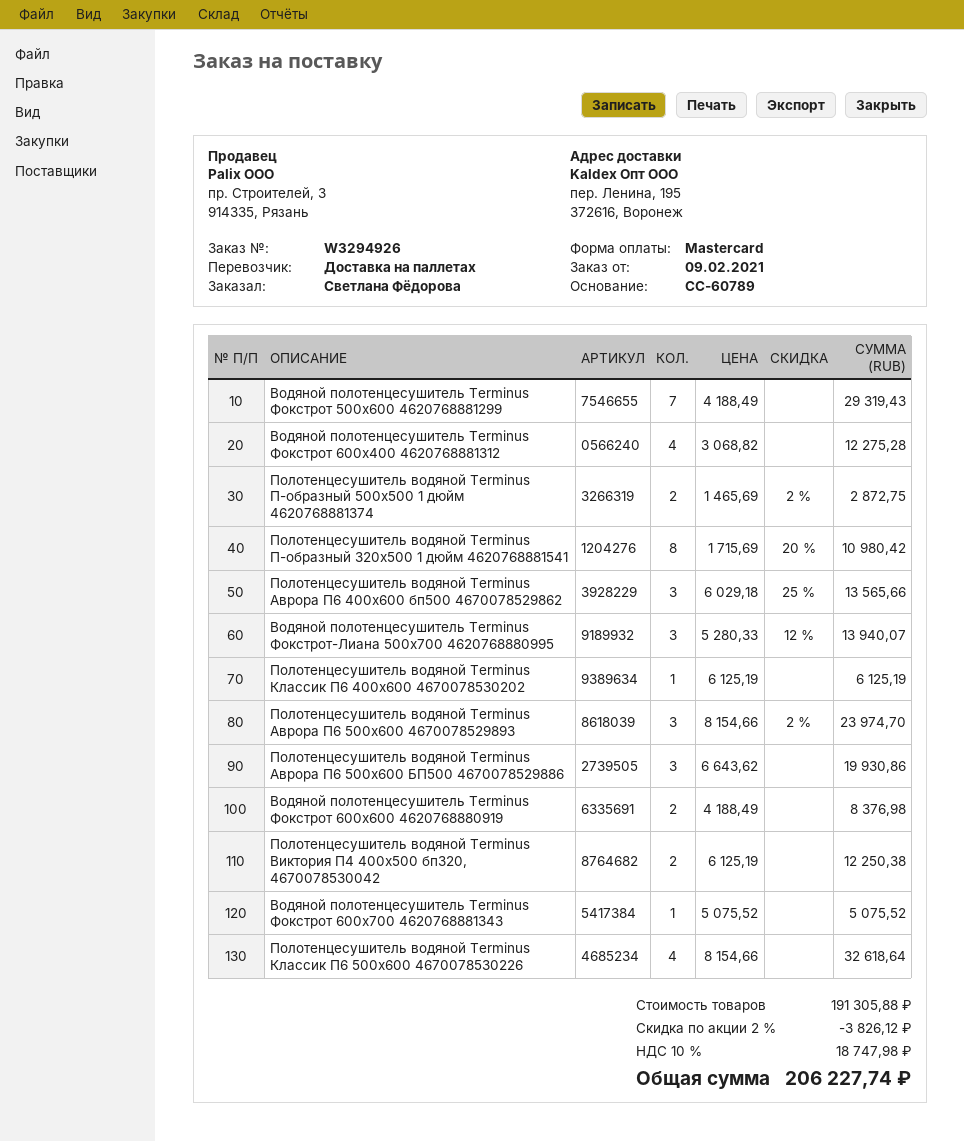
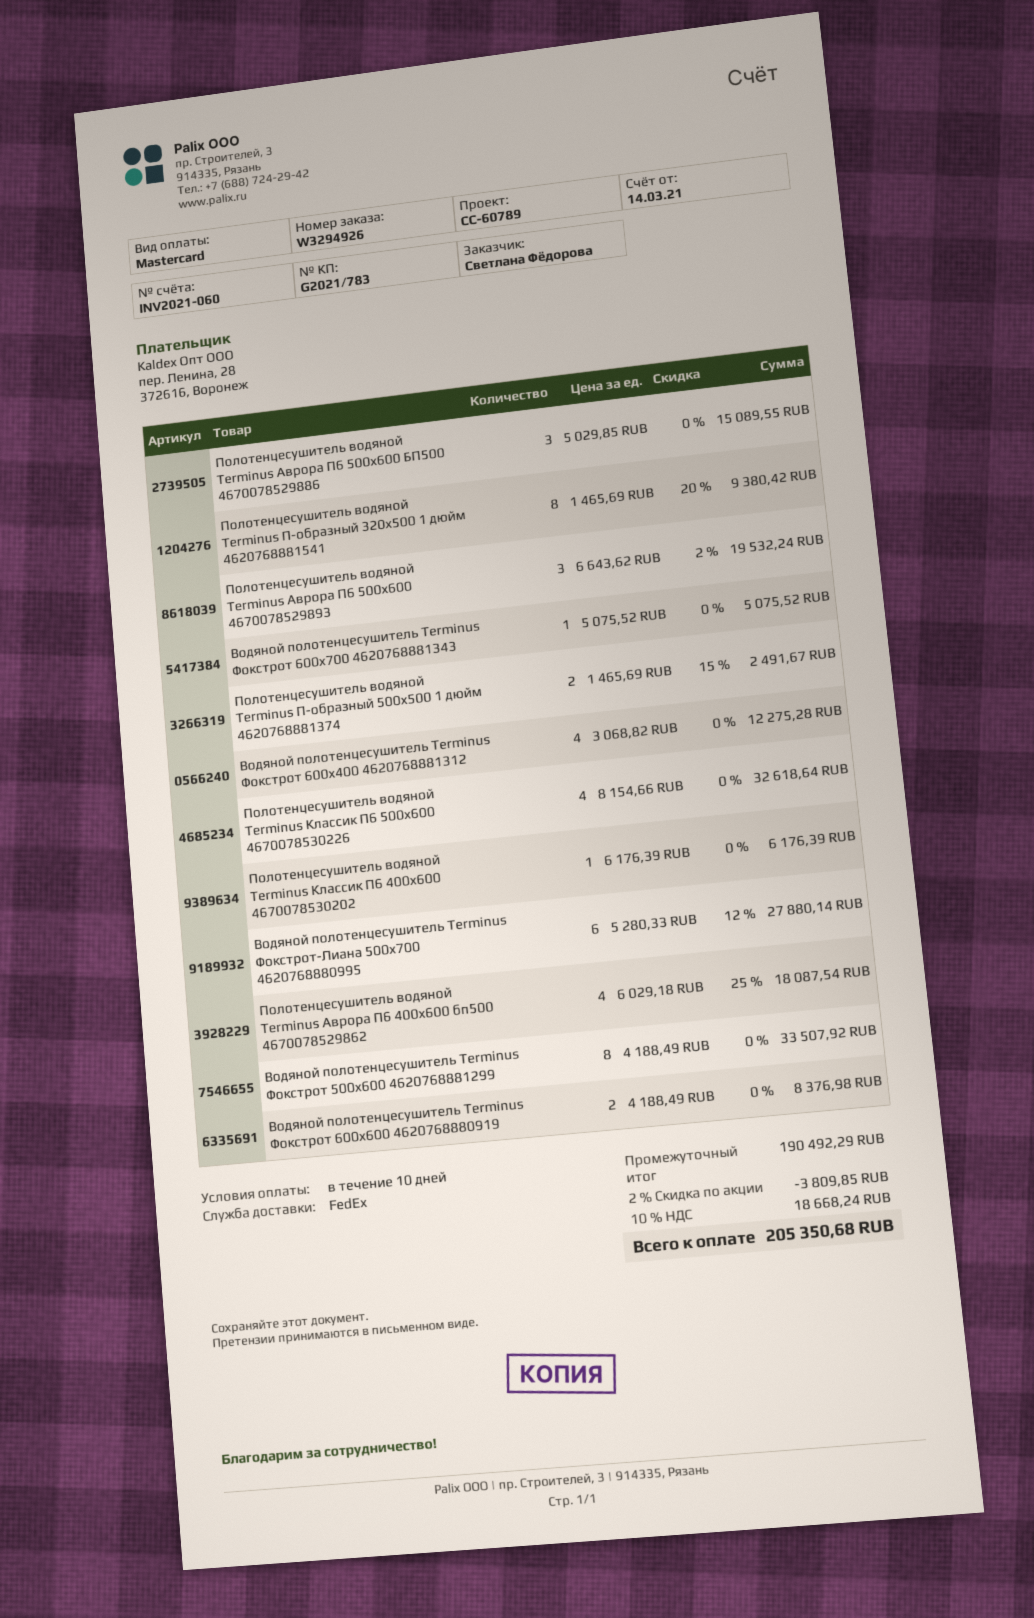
shipping method: pallet freight -> FedEx
Водяной полотенцесушитель Terminus Фокстрот 500x600 4620768881299: 7 x 4188.49 = 29319.43 -> 8 x 4188.49 = 33507.92
Полотенцесушитель водяной Terminus П-образный 500x500 1 дюйм 4620768881374: 2 x 1465.69 - 2% = 2872.75 -> 2 x 1465.69 - 15% = 2491.67
Полотенцесушитель водяной Terminus П-образный 320x500 1 дюйм 4620768881541: 8 x 1715.69 - 20% = 10980.42 -> 8 x 1465.69 - 20% = 9380.42
Полотенцесушитель водяной Terminus Аврора П6 400x600 бп500 4670078529862: 3 x 6029.18 - 25% = 13565.66 -> 4 x 6029.18 - 25% = 18087.54
Водяной полотенцесушитель Terminus Фокстрот-Лиана 500x700 4620768880995: 3 x 5280.33 - 12% = 13940.07 -> 6 x 5280.33 - 12% = 27880.14
Полотенцесушитель водяной Terminus Классик П6 400x600 4670078530202: 1 x 6125.19 = 6125.19 -> 1 x 6176.39 = 6176.39
Полотенцесушитель водяной Terminus Аврора П6 500x600 4670078529893: 3 x 8154.66 - 2% = 23974.70 -> 3 x 6643.62 - 2% = 19532.24
Полотенцесушитель водяной Terminus Аврора П6 500x600 БП500 4670078529886: 3 x 6643.62 = 19930.86 -> 3 x 5029.85 = 15089.55
Полотенцесушитель водяной Terminus Виктория П4 400x500 бп320, 4670078530042: 2 x 6125.19 = 12250.38 -> none
subtotal: 191305.88 -> 190492.29
discount: 2% = 3826.12 -> 2% = 3809.85
tax: 10% = 18747.98 -> 10% = 18668.24
total: 206227.74 -> 205350.68

